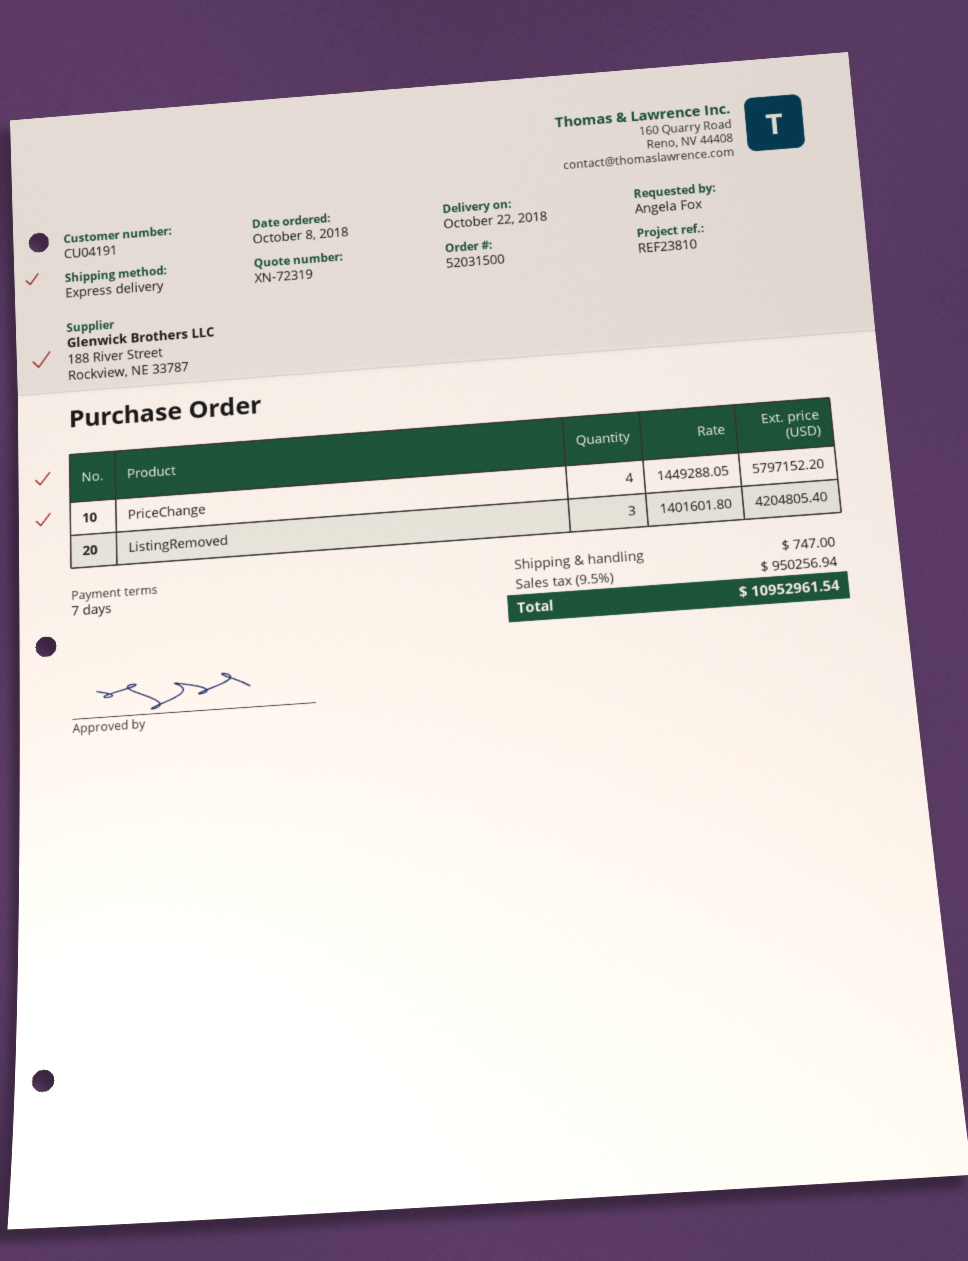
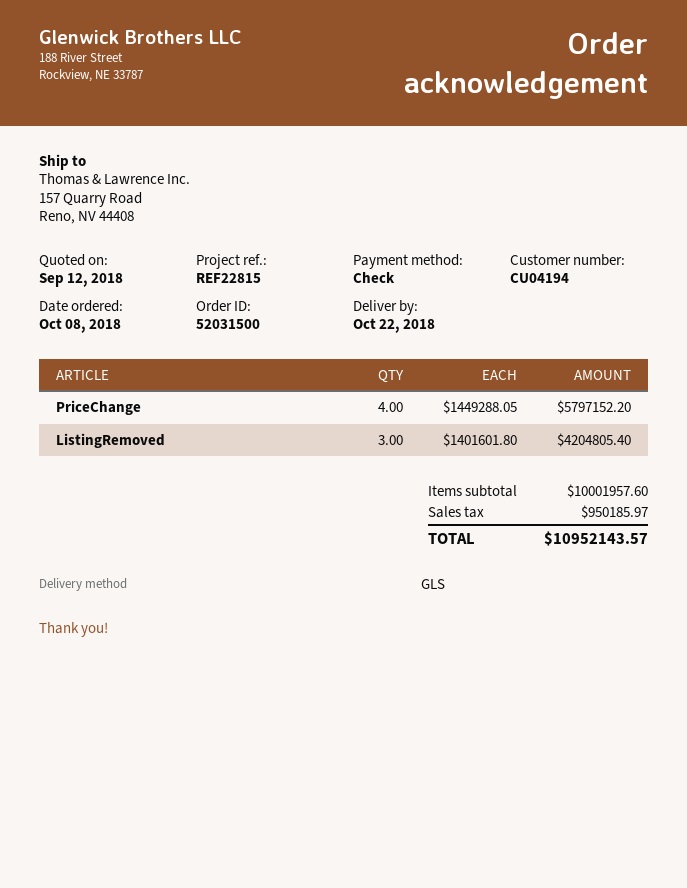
customer number: CU04191 -> CU04194
reference: REF23810 -> REF22815
shipping method: express -> GLS
shipping: 747.00 -> none
tax: 950256.94 -> 950185.97
total: 10952961.54 -> 10952143.57

